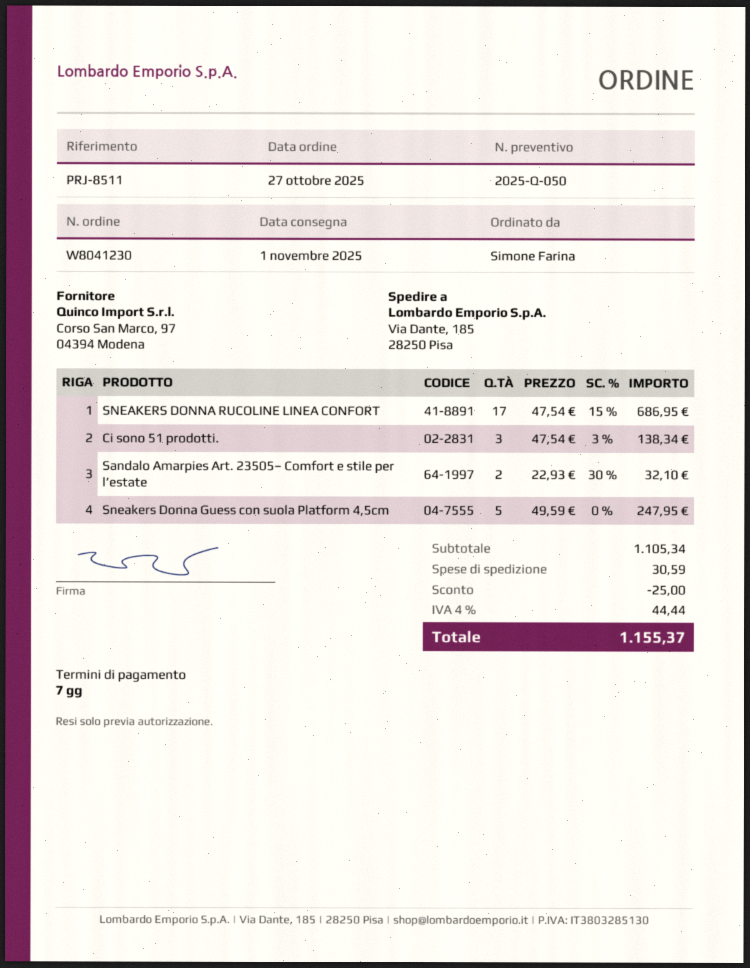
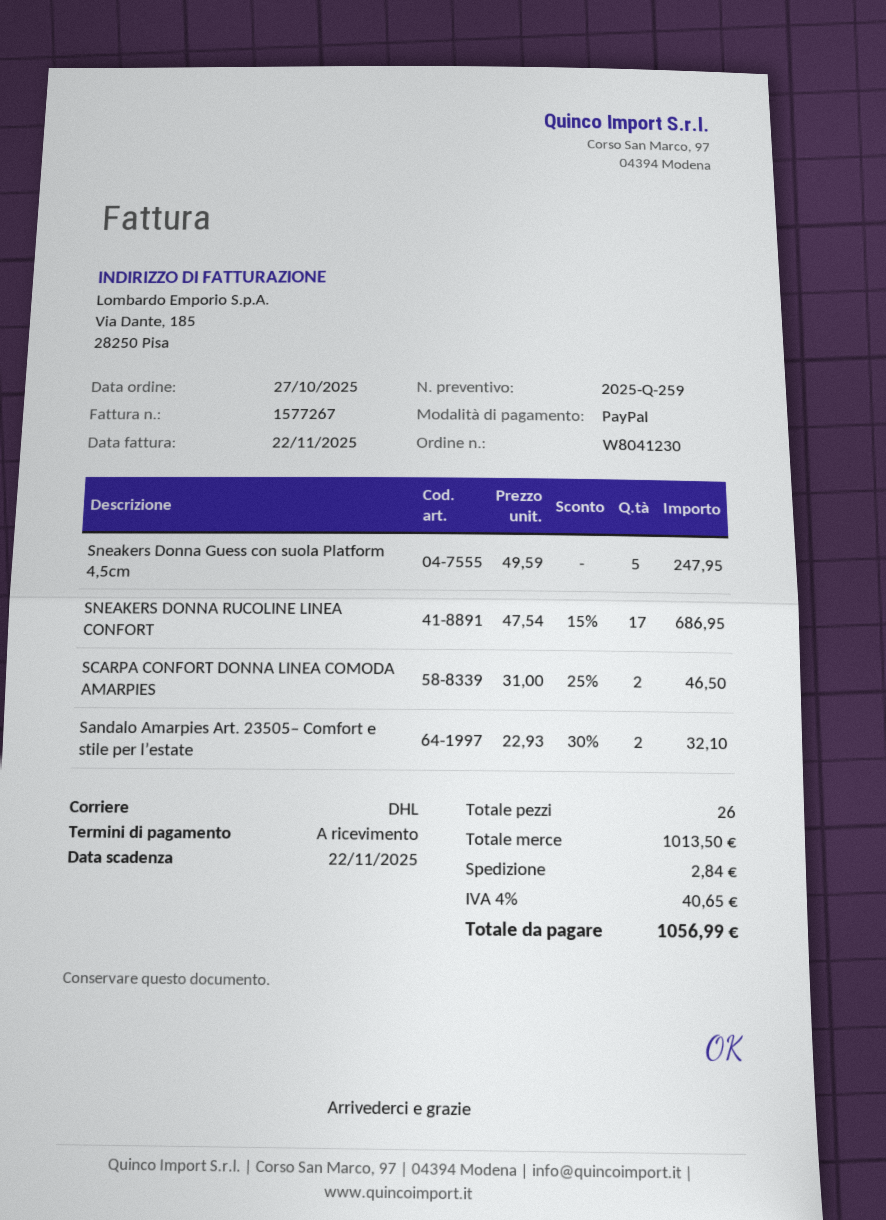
quote number: 2025-Q-050 -> 2025-Q-259
payment terms: 7 days -> on receipt
Ci sono 51 prodotti.: 3 x 47.54 - 3% = 138.34 -> none
SCARPA CONFORT DONNA LINEA COMODA AMARPIES: none -> 2 x 31.00 - 25% = 46.50
subtotal: 1105.34 -> 1013.50
discount: 25.00 -> none
shipping: 30.59 -> 2.84
tax: 4% = 44.44 -> 4% = 40.65
total: 1155.37 -> 1056.99

